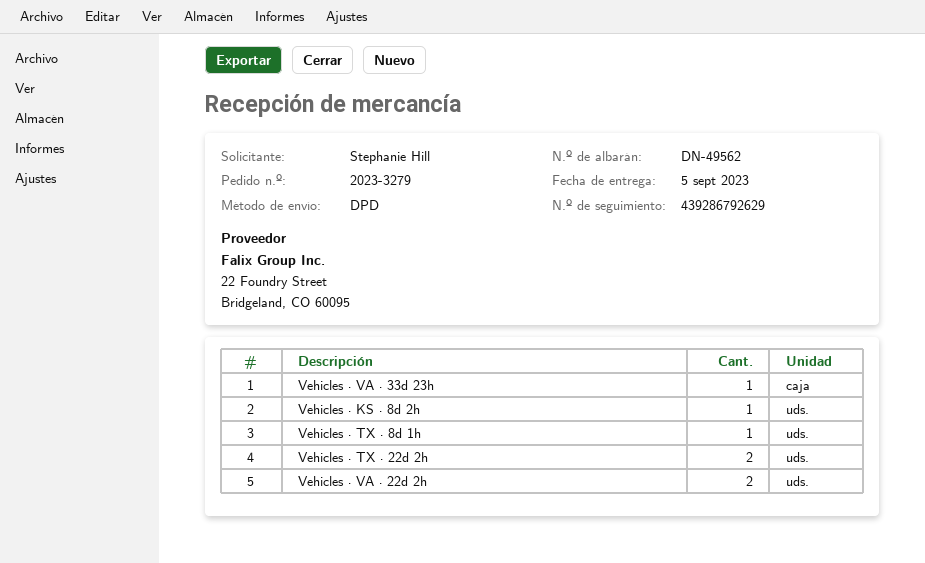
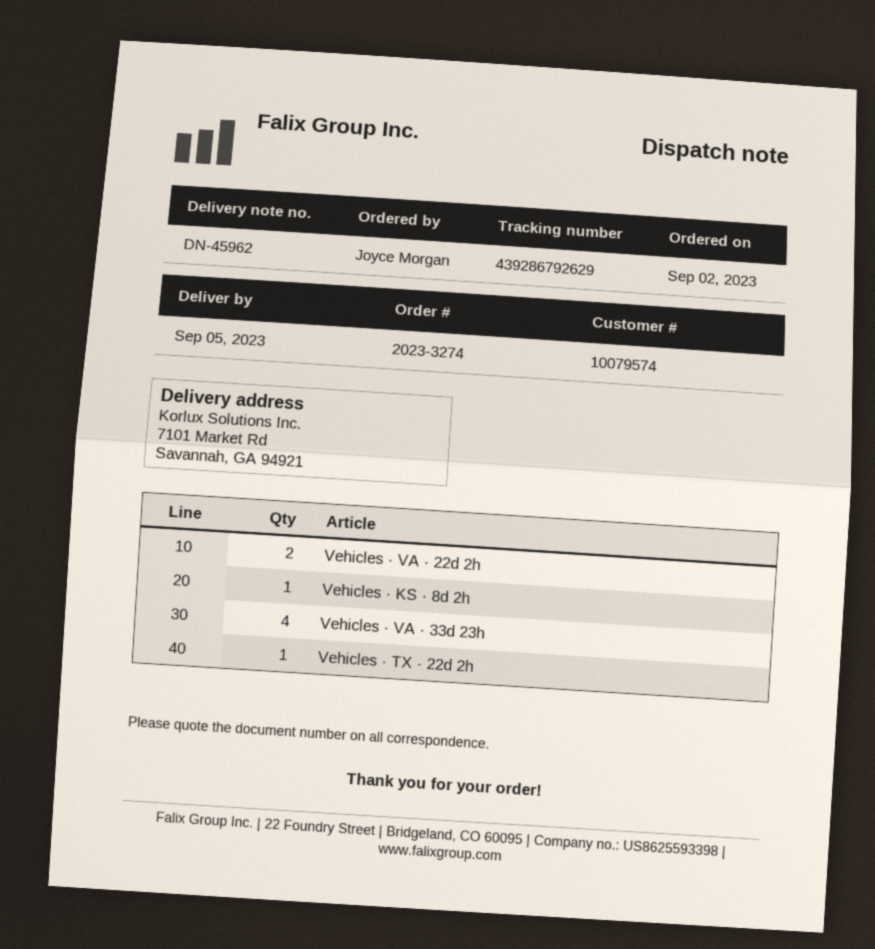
order number: 2023-3279 -> 2023-3274
delivery note number: DN-49562 -> DN-45962
ordered by: Stephanie Hill -> Joyce Morgan
Vehicles · VA · 33d 23h: 1 -> 4
Vehicles · TX · 8d 1h: 1 -> none
Vehicles · TX · 22d 2h: 2 -> 1

